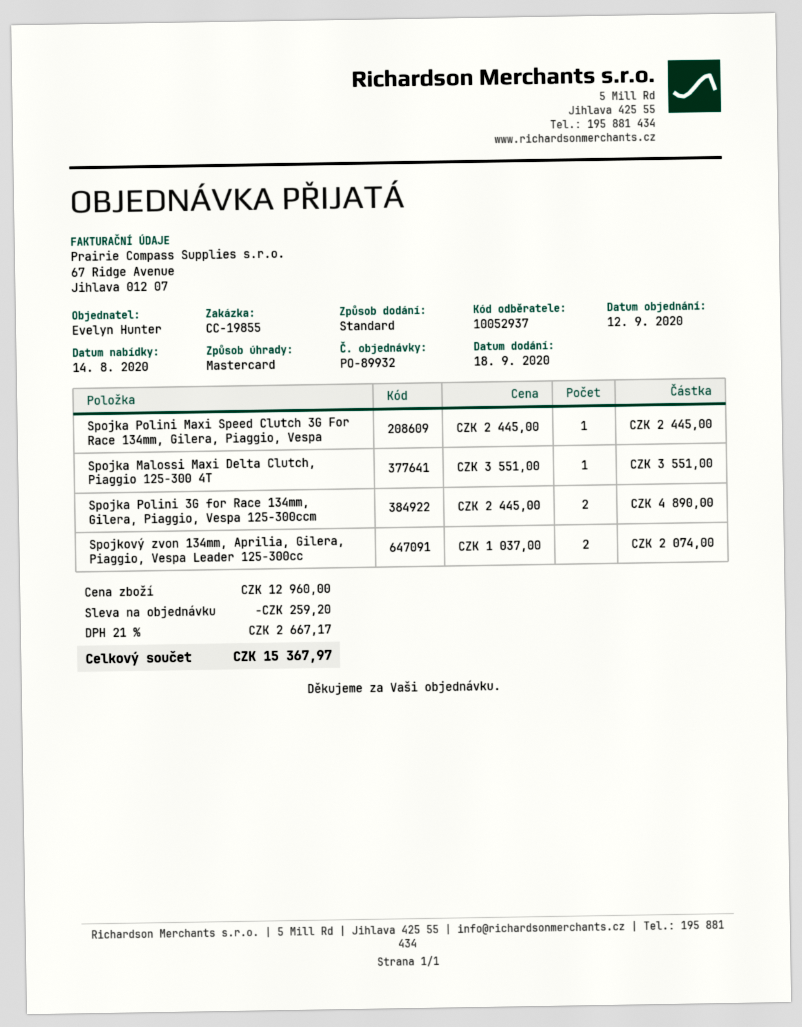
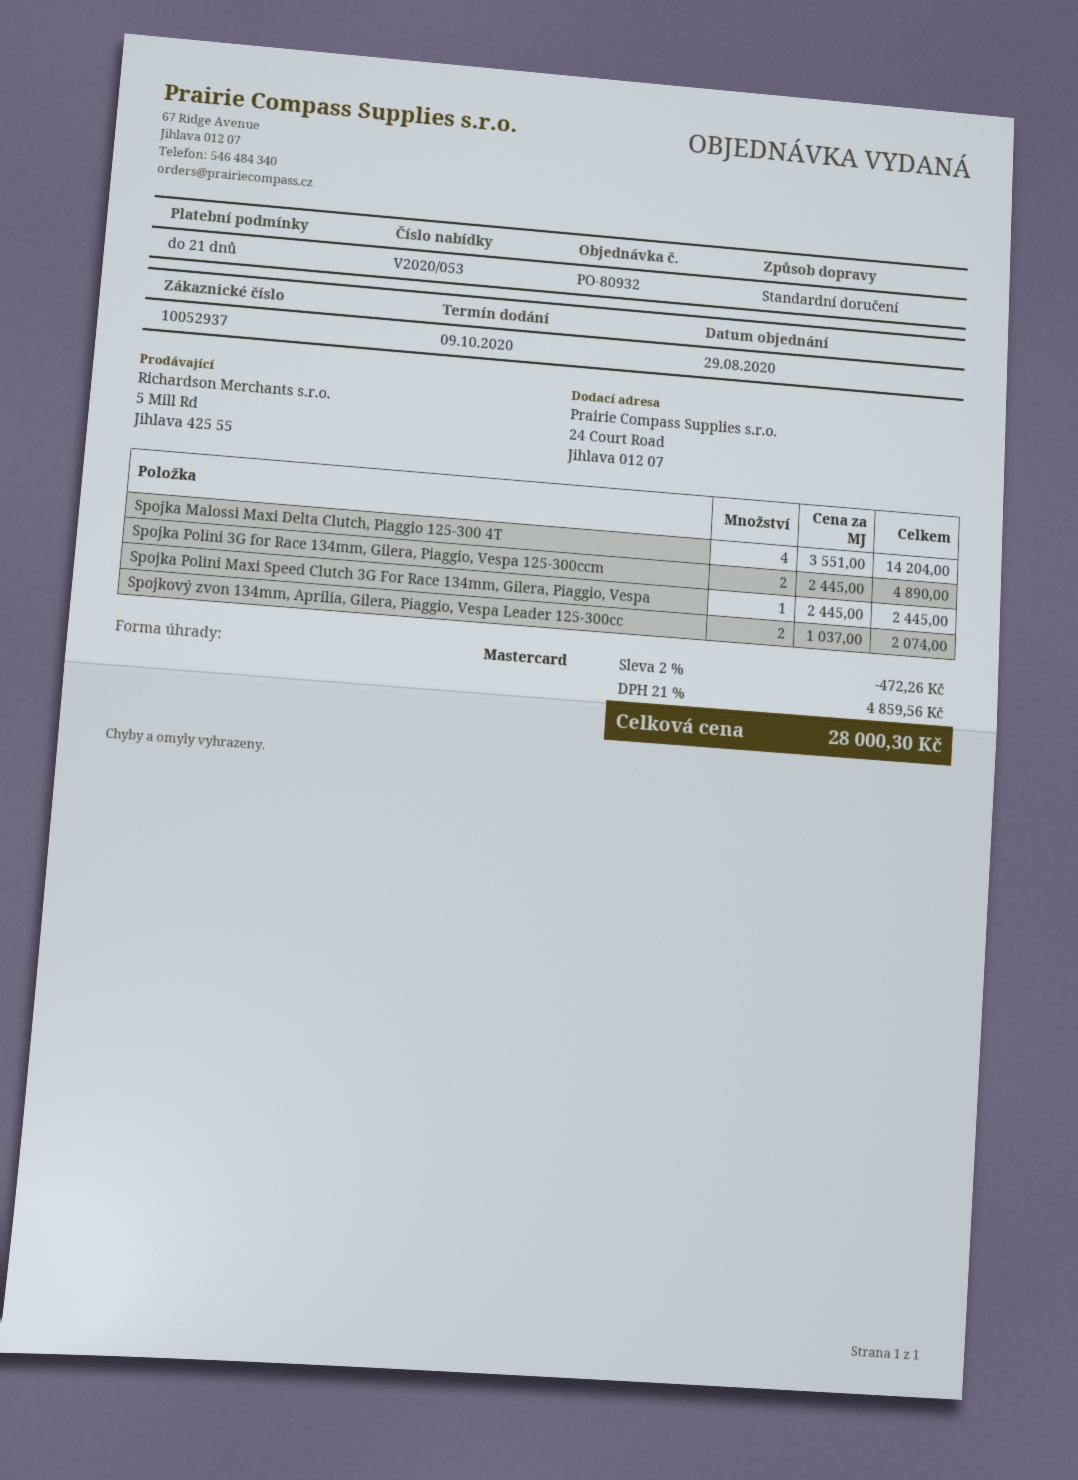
order number: PO-89932 -> PO-80932
order date: 2020-09-12 -> 2020-08-29
delivery date: 2020-09-18 -> 2020-10-09
Spojka Malossi Maxi Delta Clutch, Piaggio 125-300 4T: 1 x 3551.00 = 3551.00 -> 4 x 3551.00 = 14204.00
discount: 259.20 -> 472.26
tax: 21% = 2667.17 -> 21% = 4859.56
total: 15367.97 -> 28000.30

